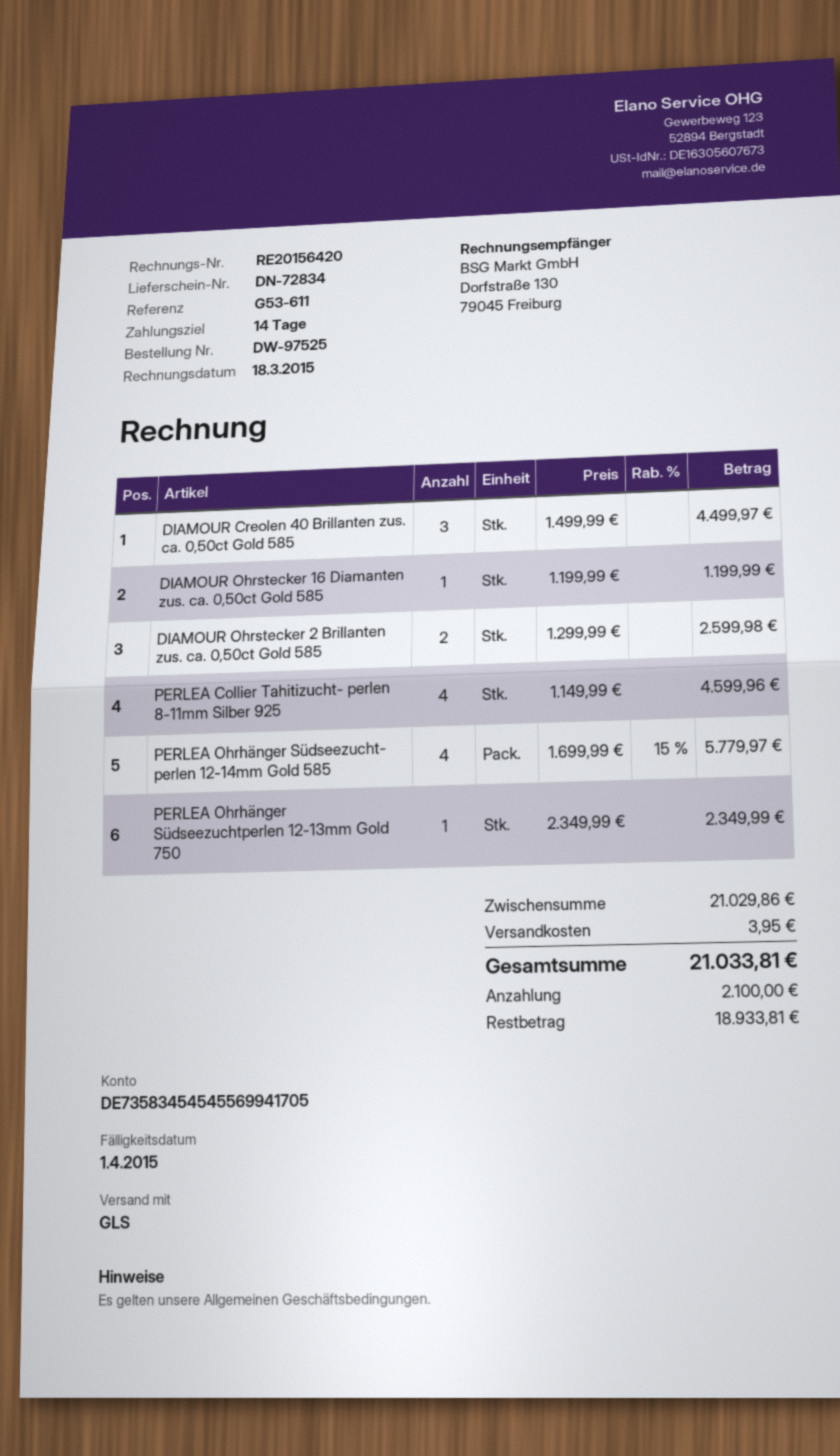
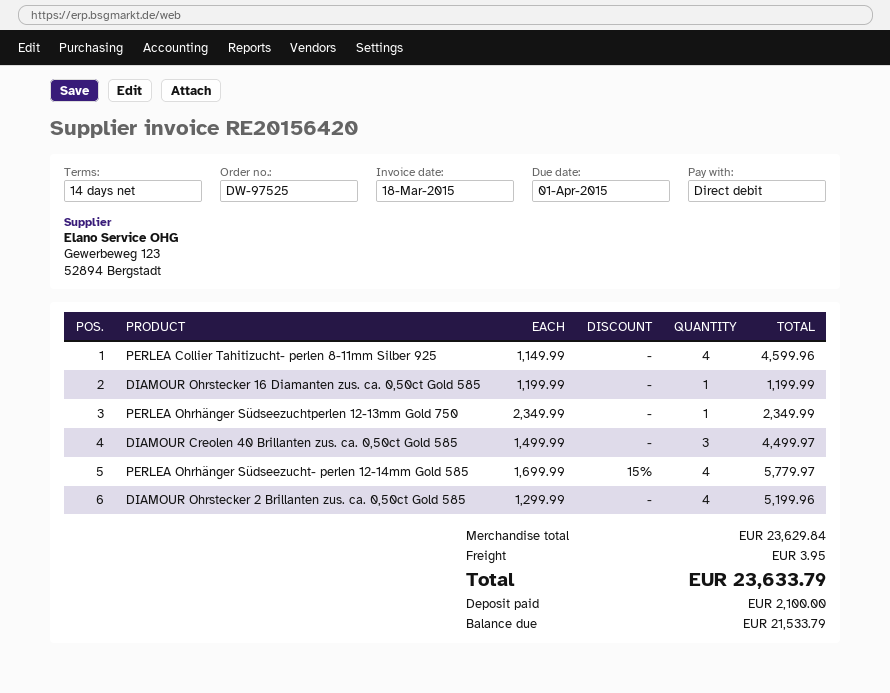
DIAMOUR Ohrstecker 2 Brillanten zus. ca. 0,50ct Gold 585: 2 x 1299.99 = 2599.98 -> 4 x 1299.99 = 5199.96
subtotal: 21029.86 -> 23629.84
total: 21033.81 -> 23633.79
balance: 18933.81 -> 21533.79

